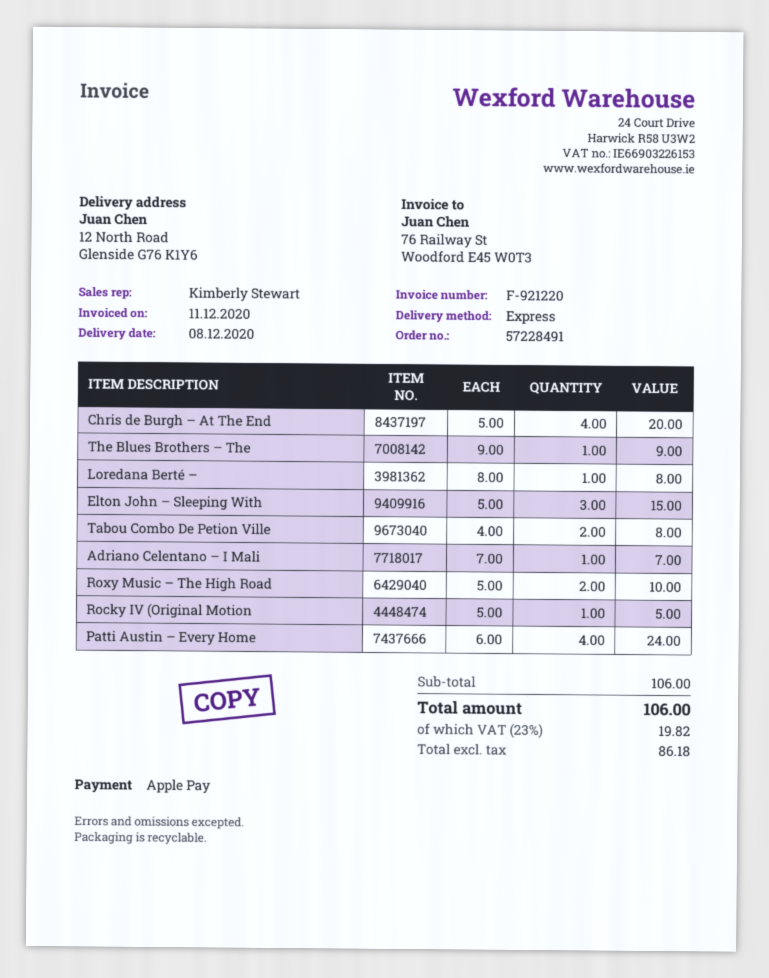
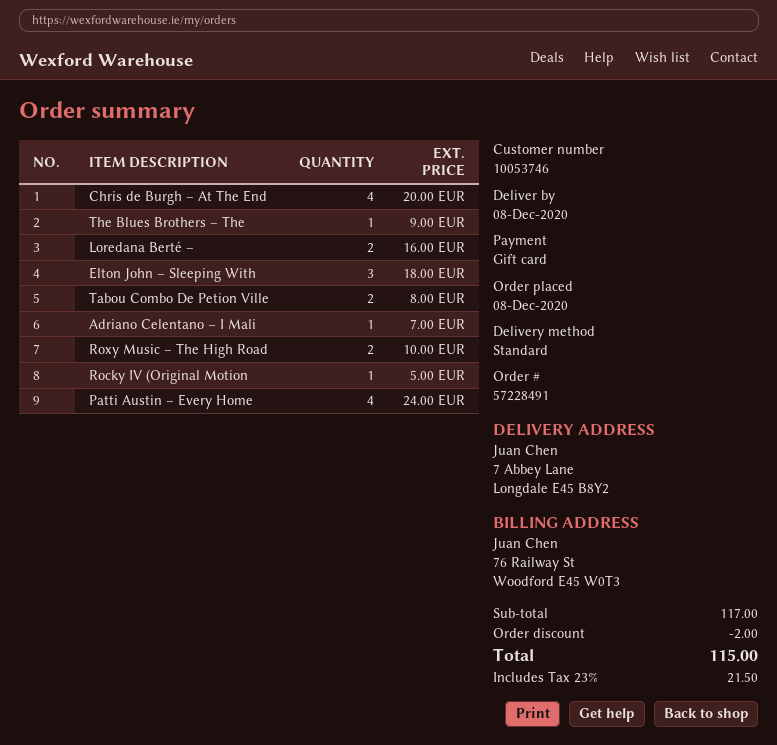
payment method: Apple Pay -> gift card
shipping method: express -> standard
ship to: 12 North Road, Glenside G76 K1Y6 -> 7 Abbey Lane, Longdale E45 B8Y2
Loredana Berté –: 1 for 8.00 -> 2 for 16.00
Elton John – Sleeping With: 3 for 15.00 -> 3 for 18.00
subtotal: 106.00 -> 117.00
discount: none -> 2.00
tax: 23% = 19.82 -> 23% = 21.50
total: 106.00 -> 115.00

